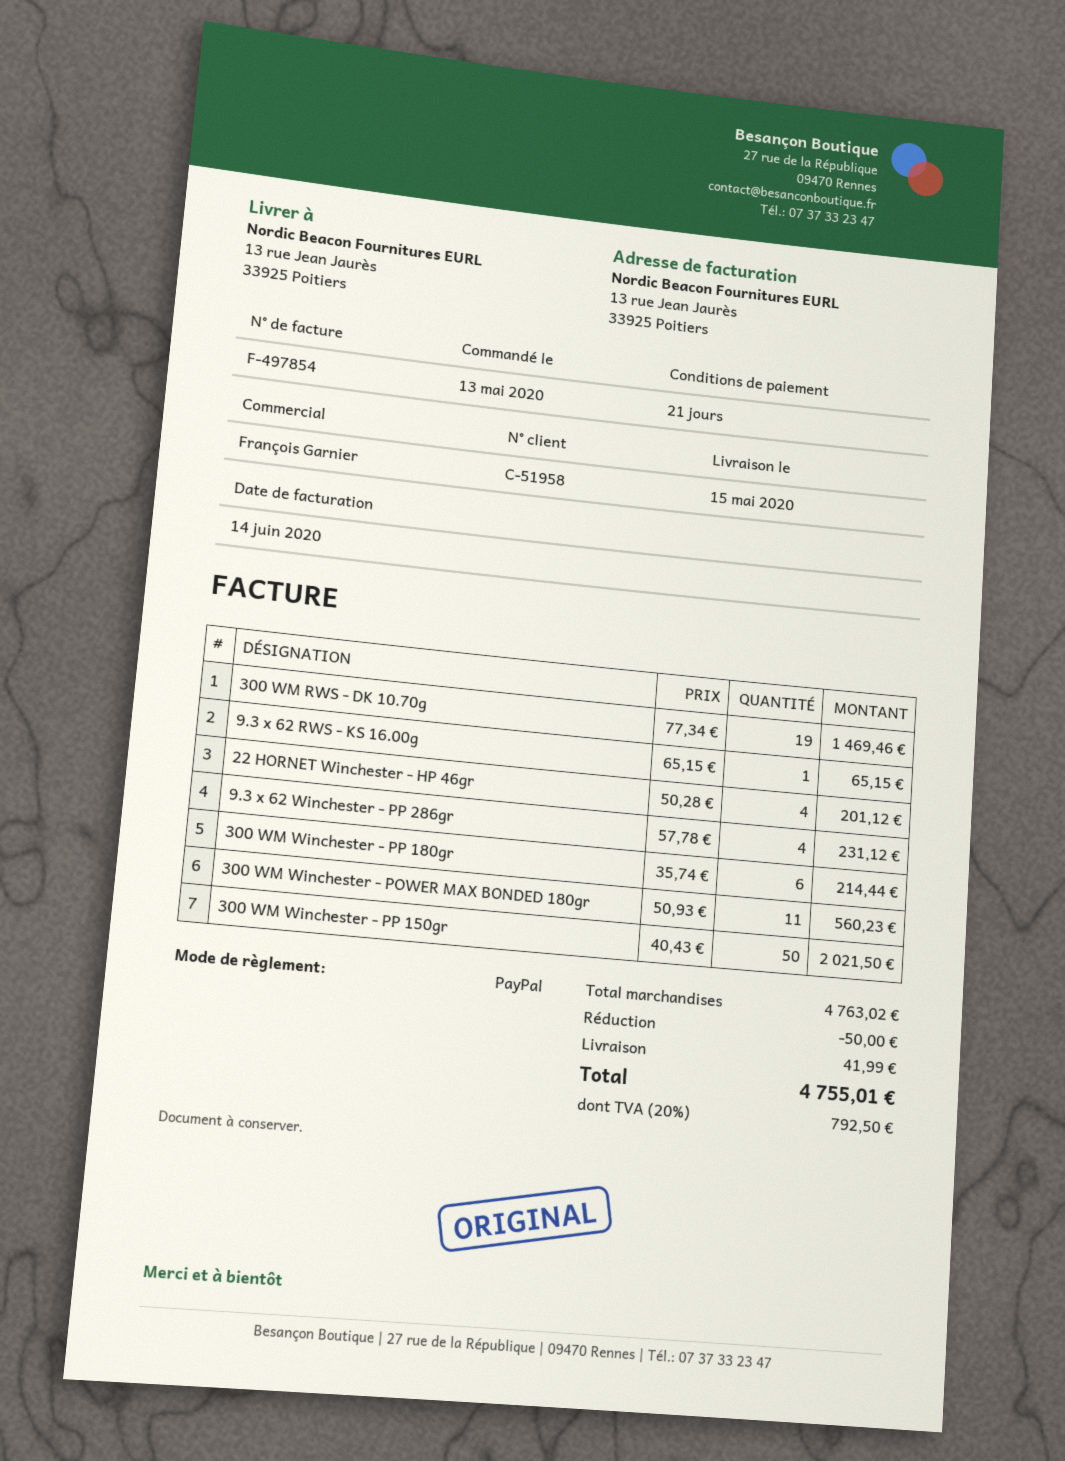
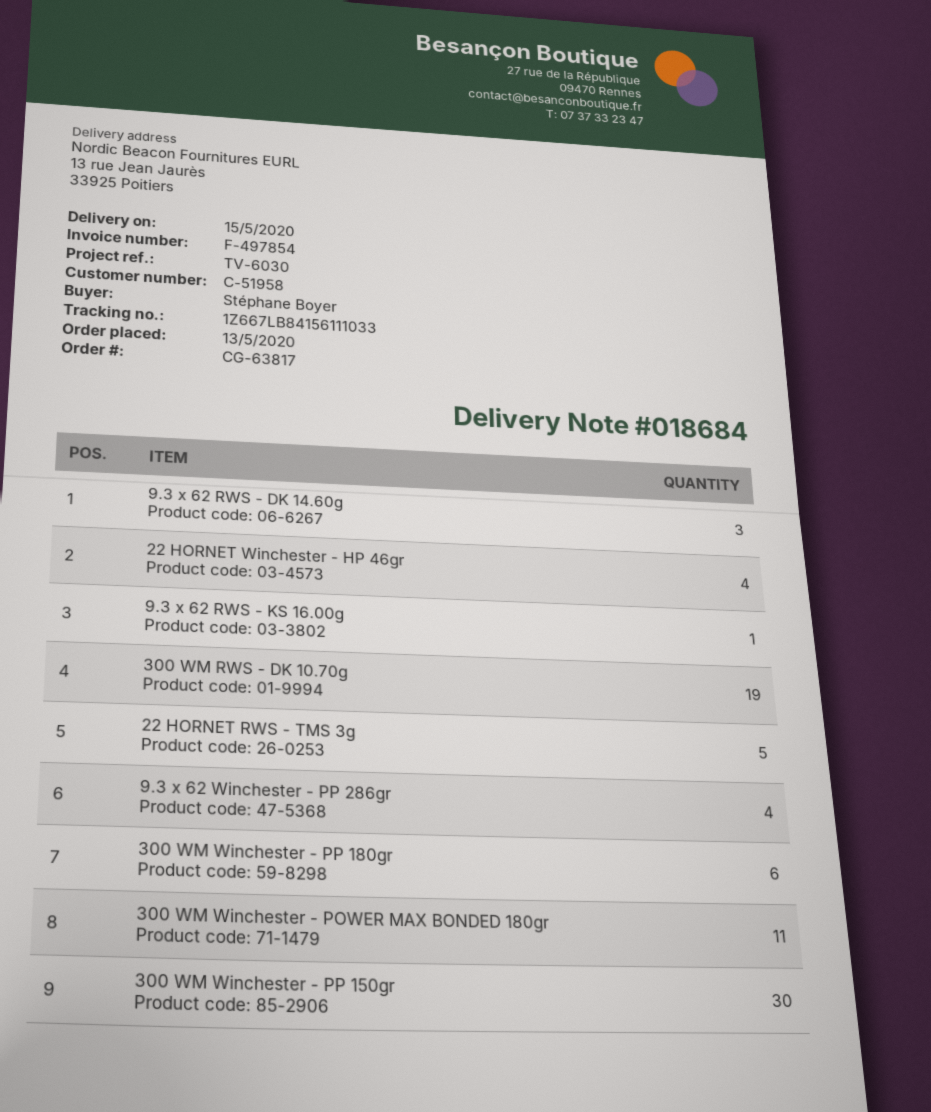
300 WM Winchester - PP 150gr: 50 -> 30
9.3 x 62 RWS - DK 14.60g: none -> 3
22 HORNET RWS - TMS 3g: none -> 5

